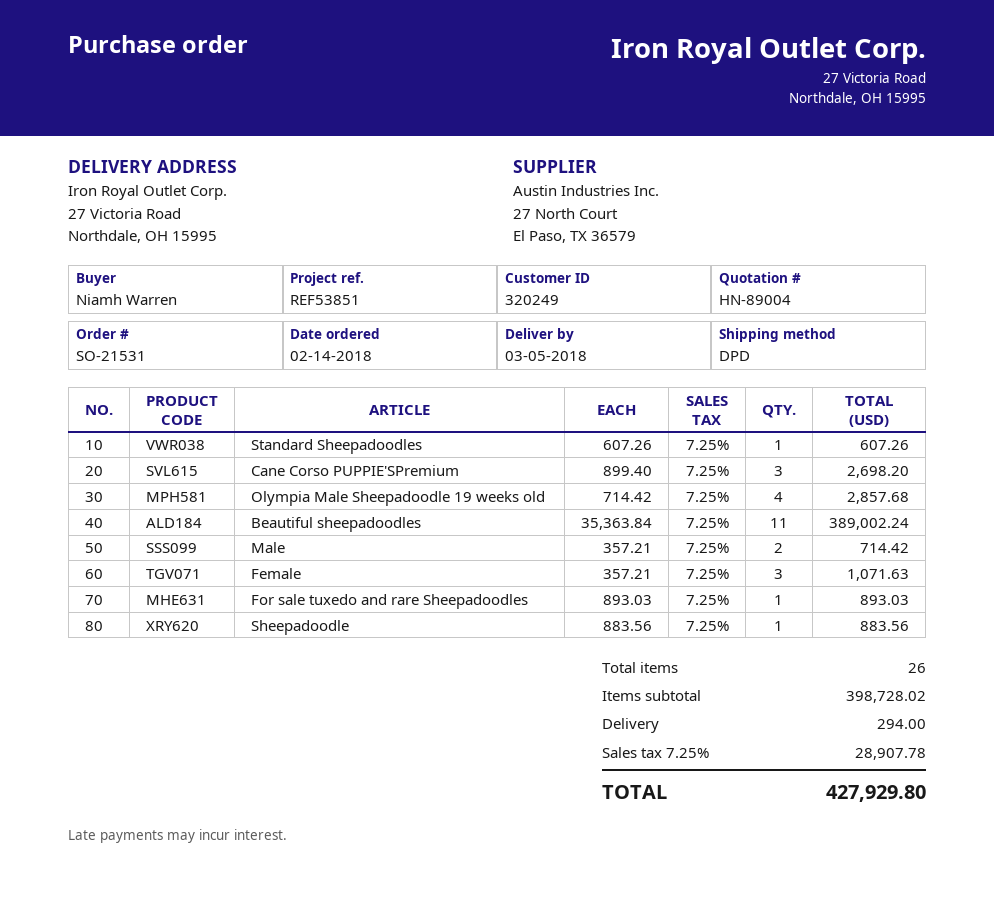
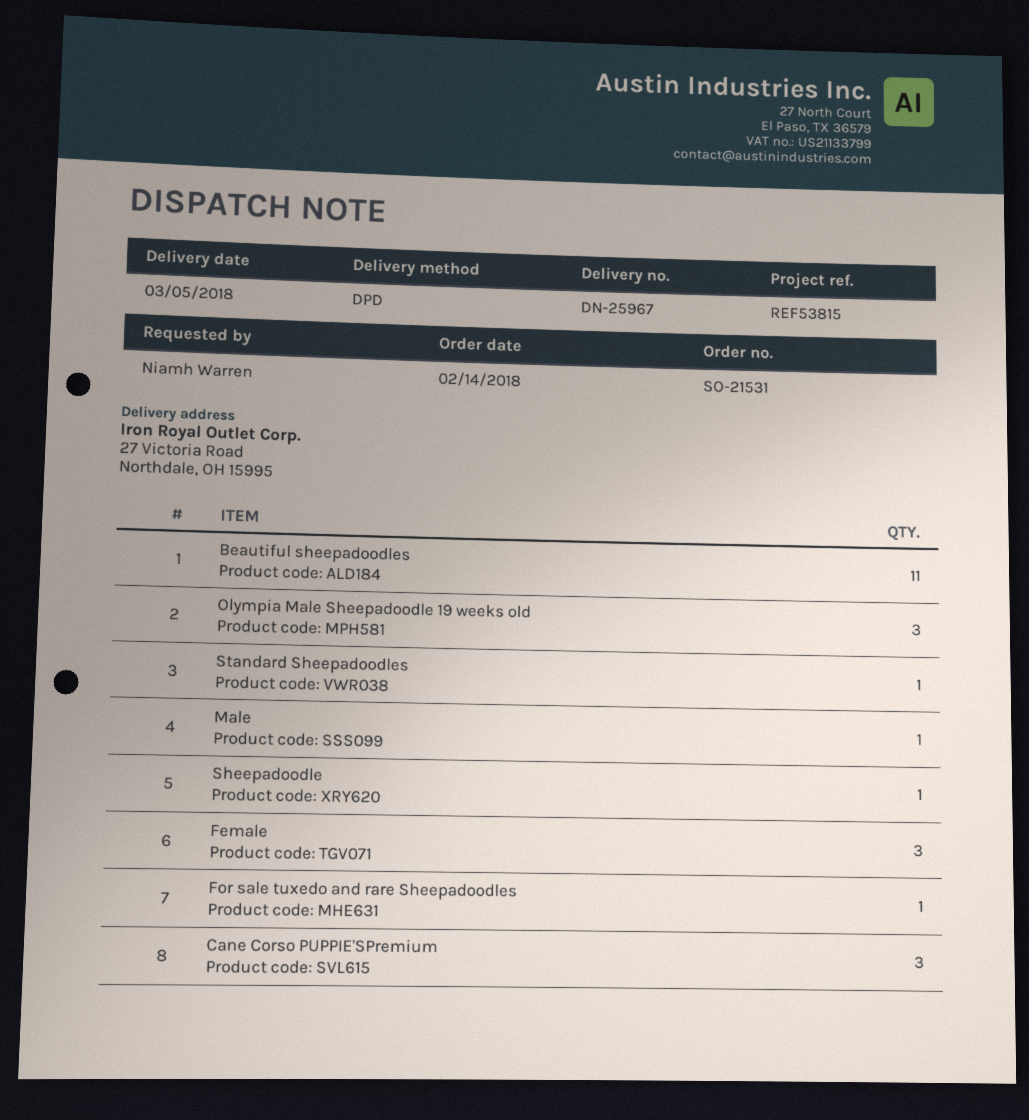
reference: REF53851 -> REF53815
Olympia Male Sheepadoodle 19 weeks old: 4 -> 3
Male: 2 -> 1

